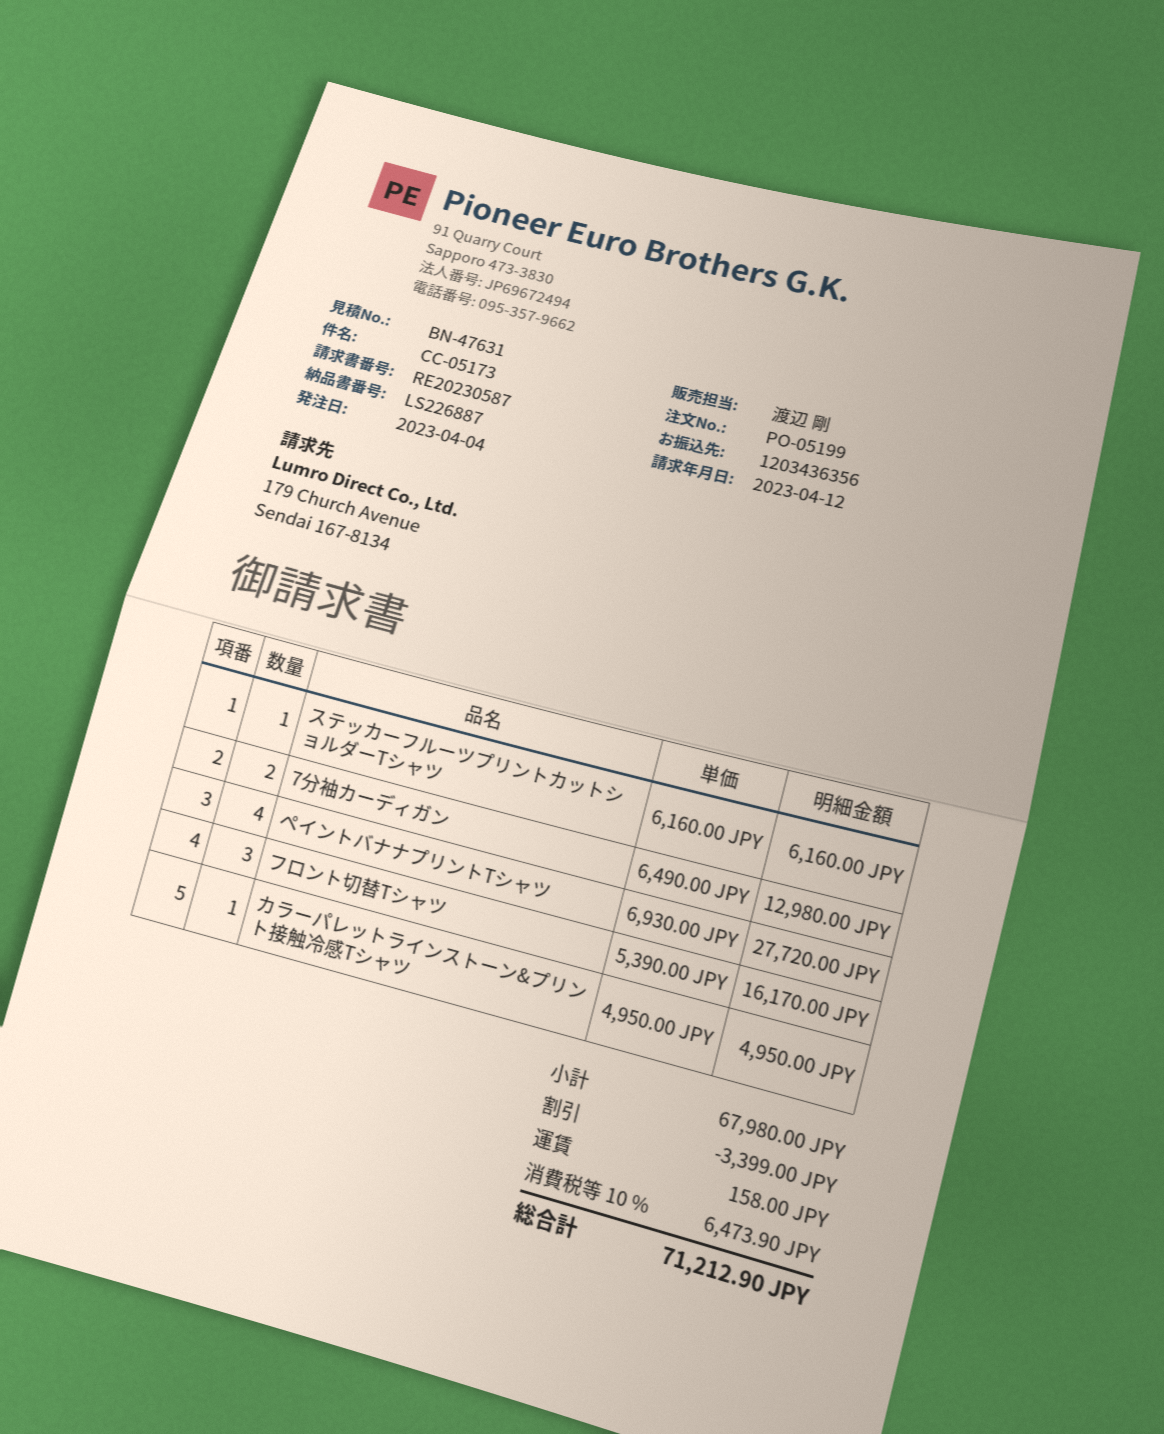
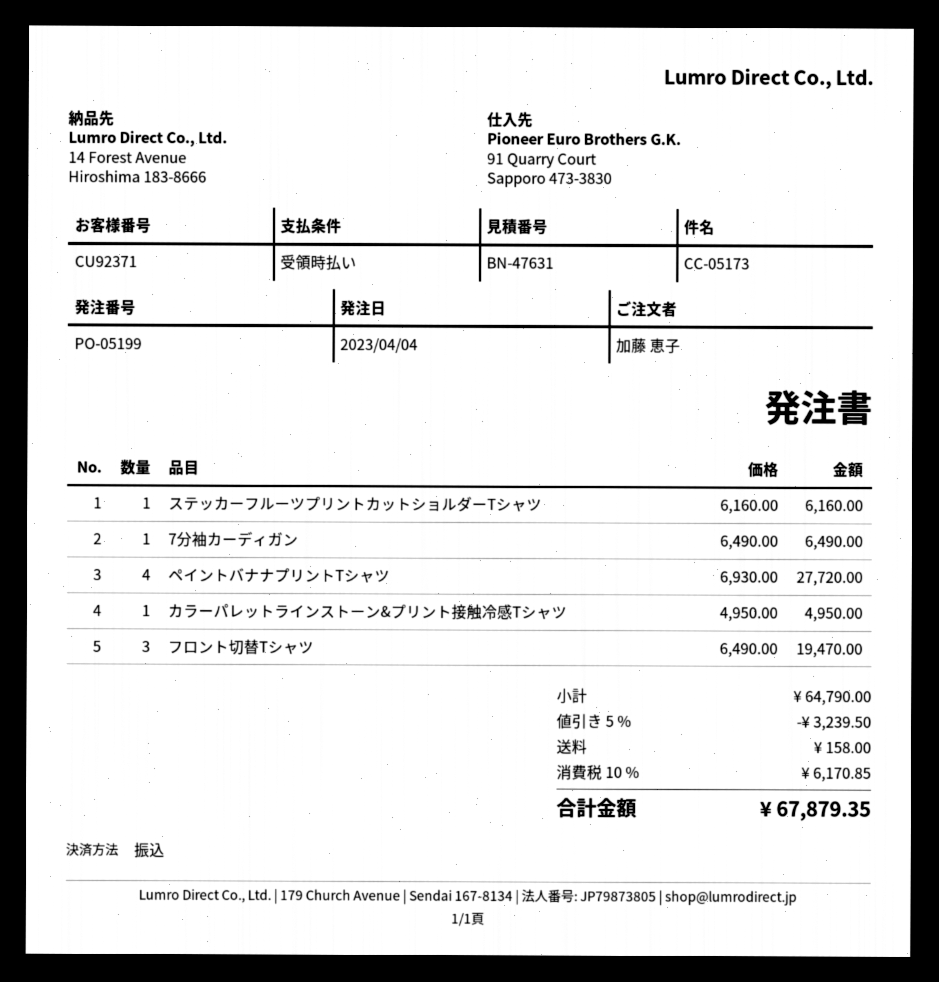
7分袖カーディガン: 2 x 6490.00 = 12980.00 -> 1 x 6490.00 = 6490.00
フロント切替Tシャツ: 3 x 5390.00 = 16170.00 -> 3 x 6490.00 = 19470.00
subtotal: 67980.00 -> 64790.00
discount: 3399.00 -> 3239.50
tax: 10% = 6473.90 -> 10% = 6170.85
total: 71212.90 -> 67879.35

